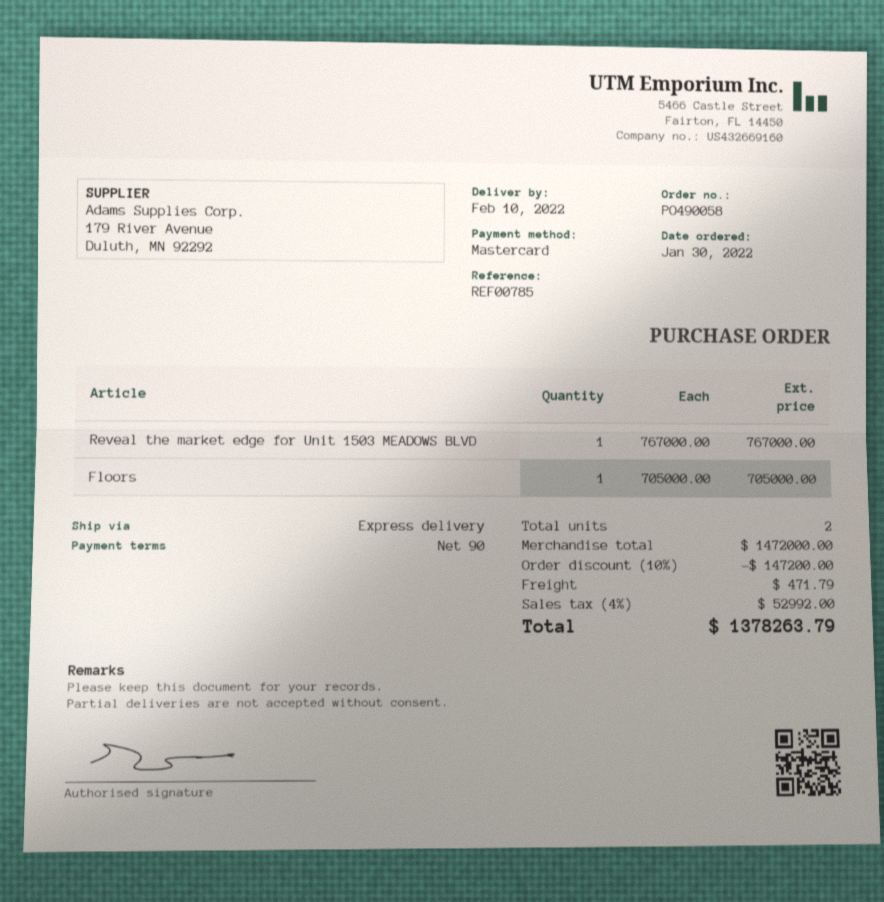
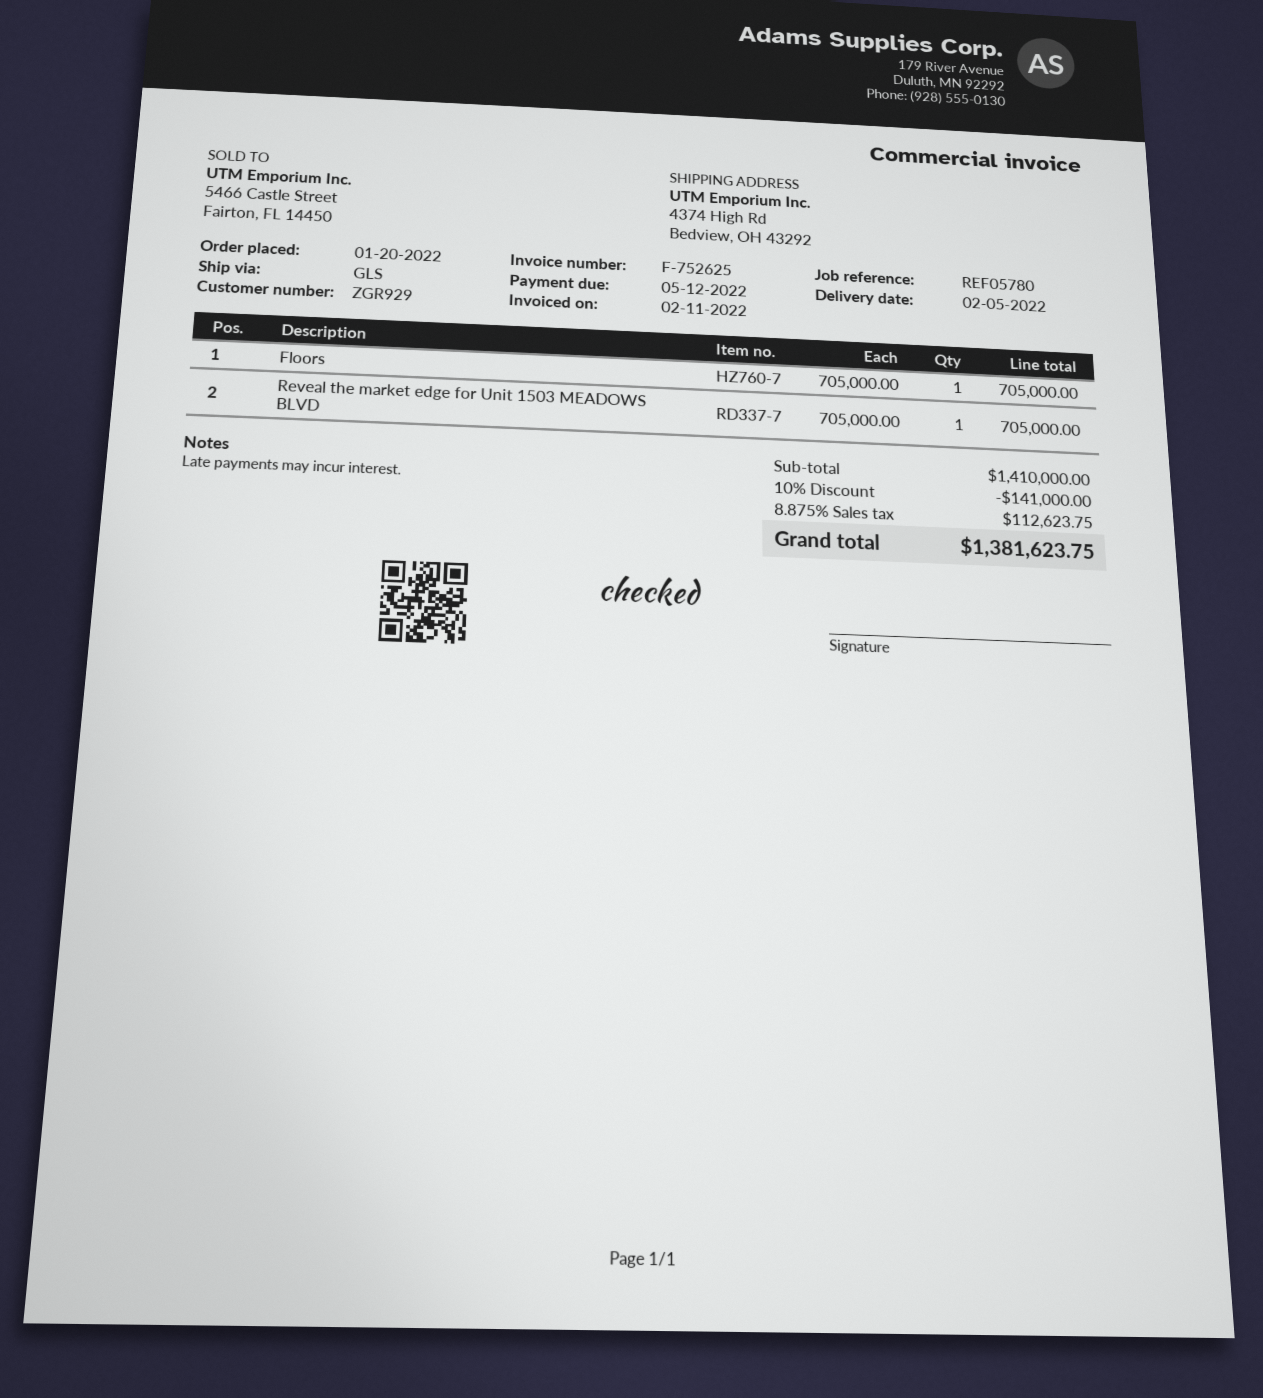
order date: 2022-01-30 -> 2022-01-20
delivery date: 2022-02-10 -> 2022-02-05
reference: REF00785 -> REF05780
shipping method: express -> GLS
Reveal the market edge for Unit 1503 MEADOWS BLVD: 1 x 767000.00 = 767000.00 -> 1 x 705000.00 = 705000.00
subtotal: 1472000.00 -> 1410000.00
discount: 10% = 147200.00 -> 10% = 141000.00
shipping: 471.79 -> none
tax: 4% = 52992.00 -> 8.875% = 112623.75
total: 1378263.79 -> 1381623.75

